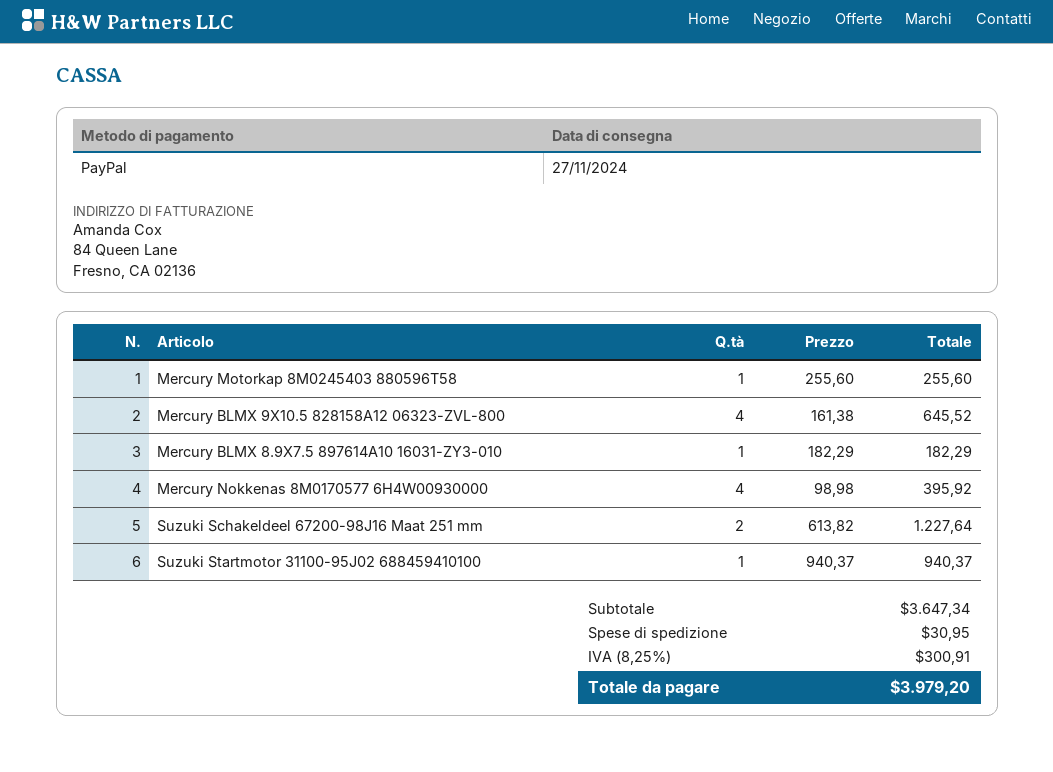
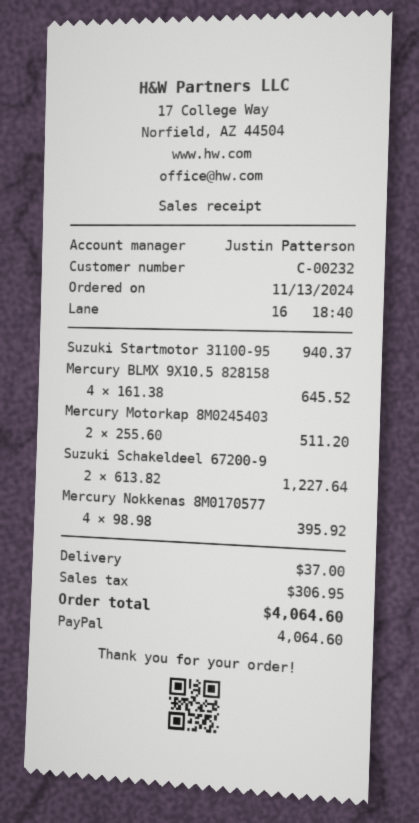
Mercury Motorkap 8M0245403 880596T58: 1 x 255.60 = 255.60 -> 2 x 255.60 = 511.20
Mercury BLMX 8.9X7.5 897614A10 16031-ZY3-010: 1 x 182.29 = 182.29 -> none
shipping: 30.95 -> 37.00
tax: 300.91 -> 306.95
total: 3979.20 -> 4064.60

